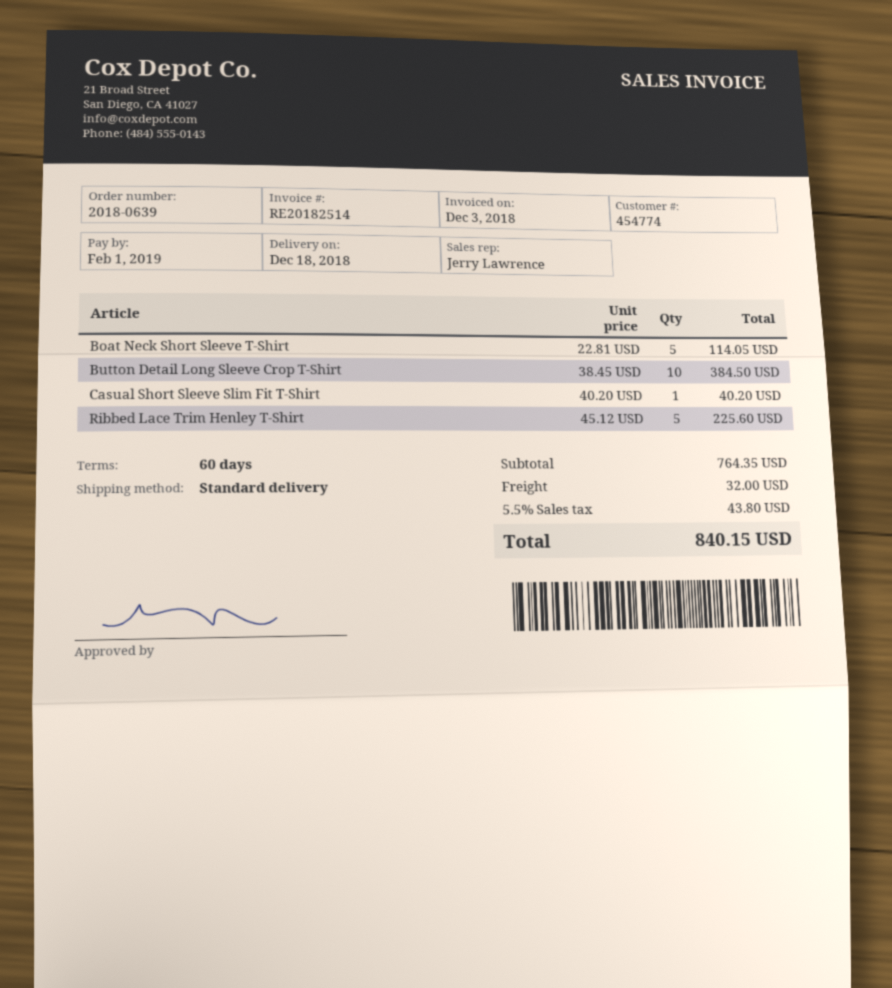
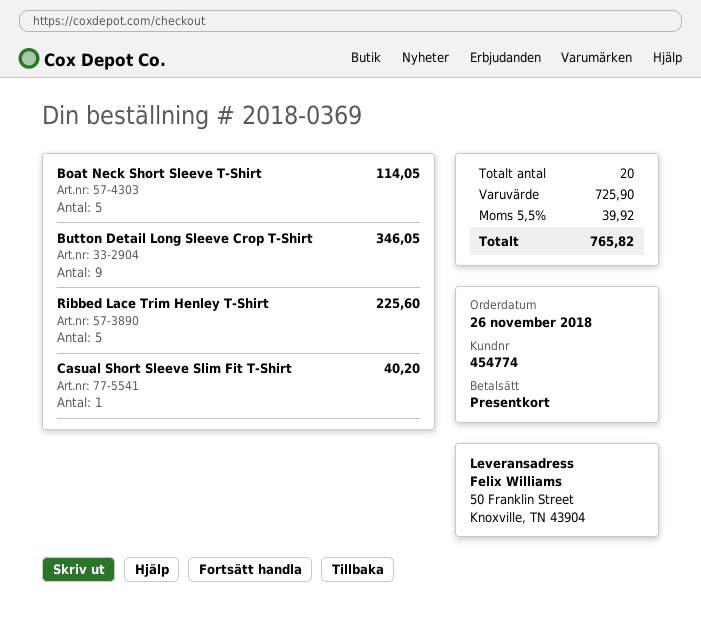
order number: 2018-0639 -> 2018-0369
Button Detail Long Sleeve Crop T-Shirt: 10 for 384.50 -> 9 for 346.05
subtotal: 764.35 -> 725.90
shipping: 32.00 -> none
tax: 5.5% = 43.80 -> 5.5% = 39.92
total: 840.15 -> 765.82

